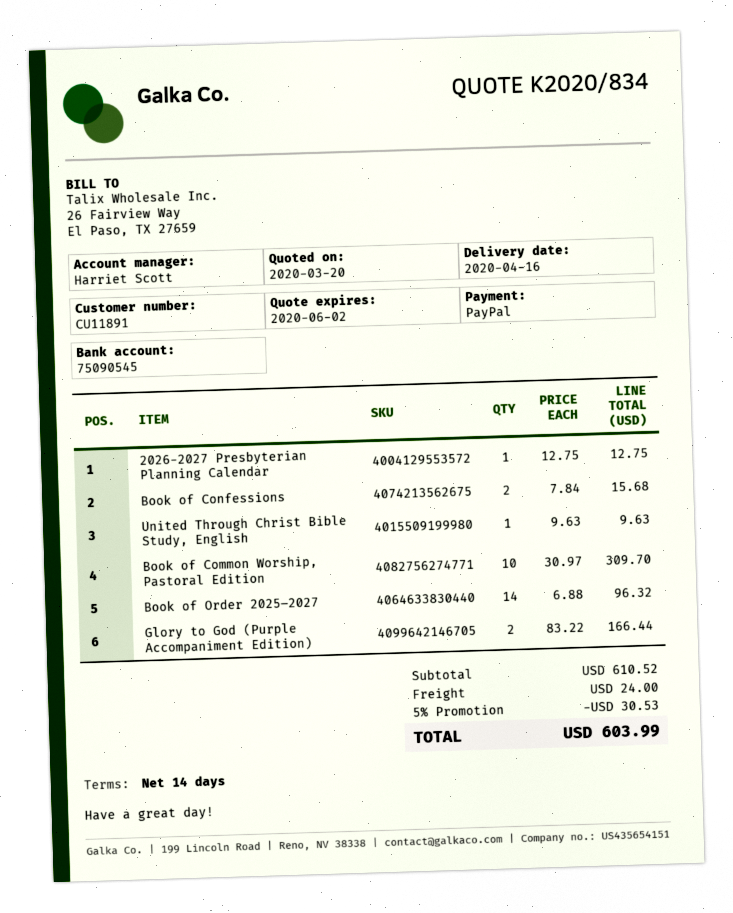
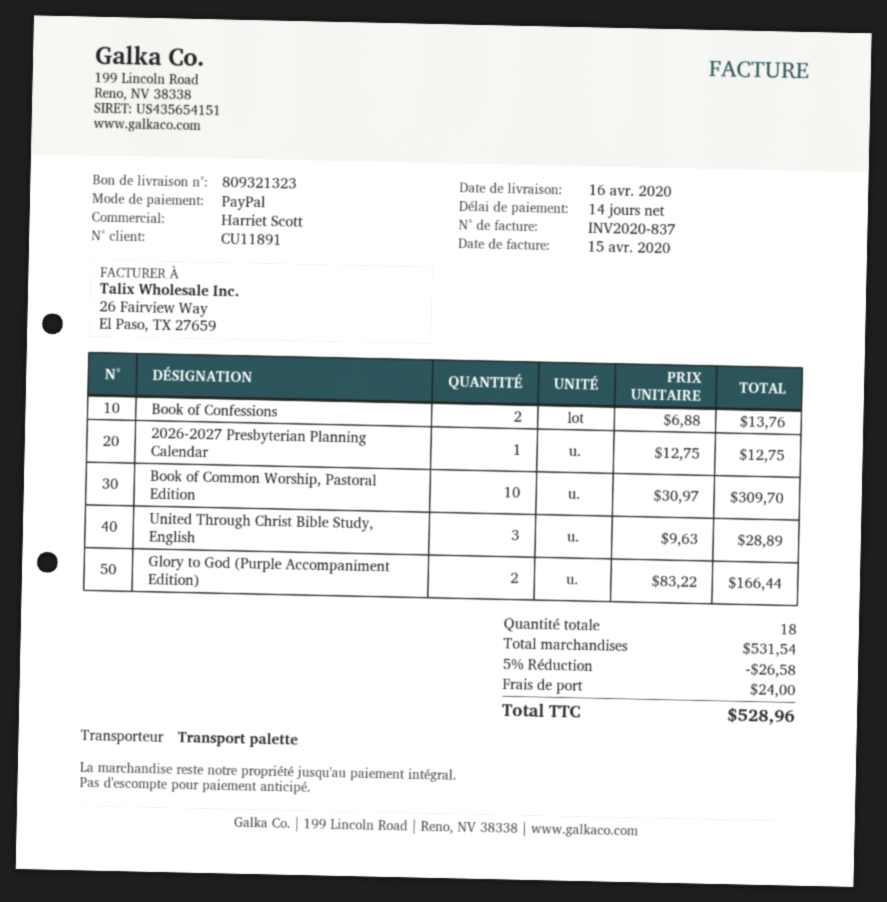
Book of Confessions: 2 x 7.84 = 15.68 -> 2 x 6.88 = 13.76
United Through Christ Bible Study, English: 1 x 9.63 = 9.63 -> 3 x 9.63 = 28.89
Book of Order 2025–2027: 14 x 6.88 = 96.32 -> none
subtotal: 610.52 -> 531.54
discount: 5% = 30.53 -> 5% = 26.58
total: 603.99 -> 528.96

